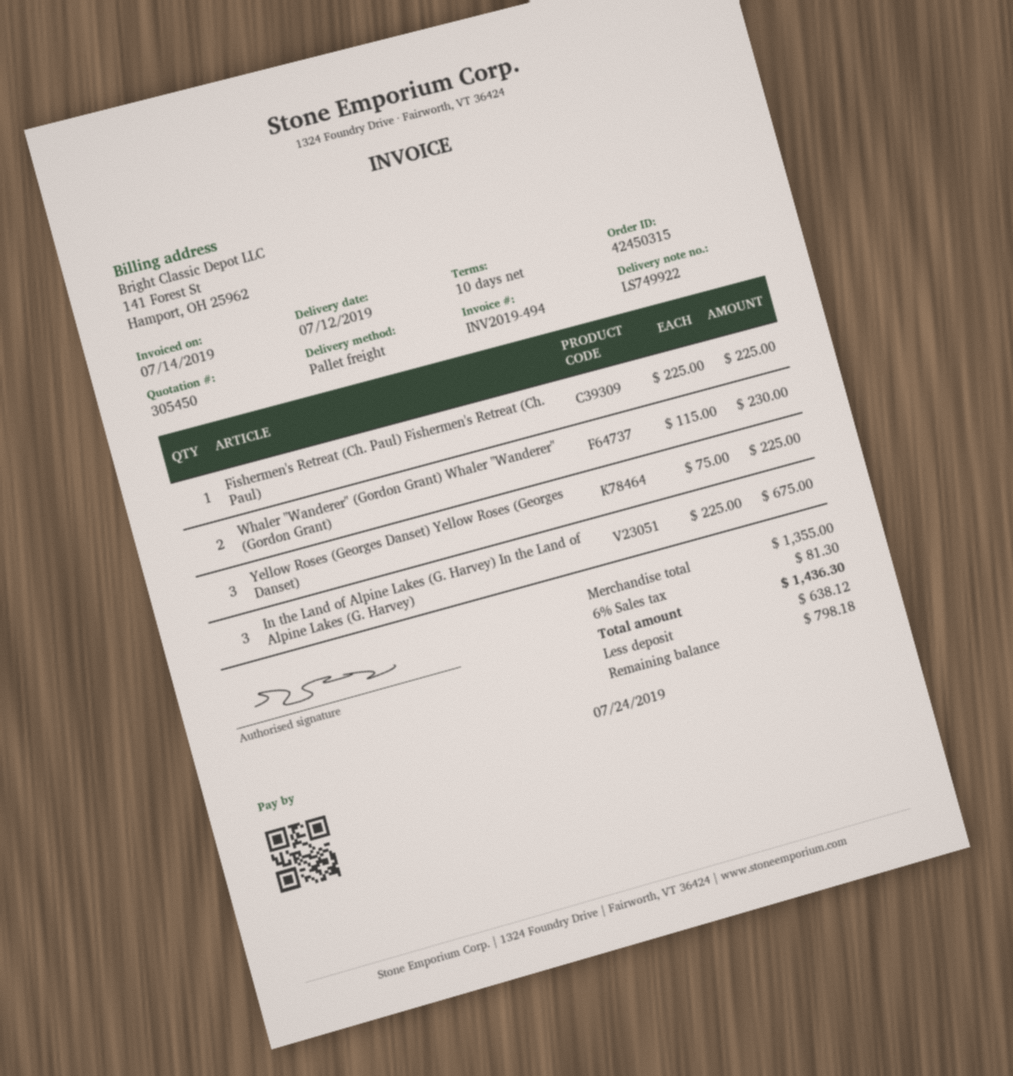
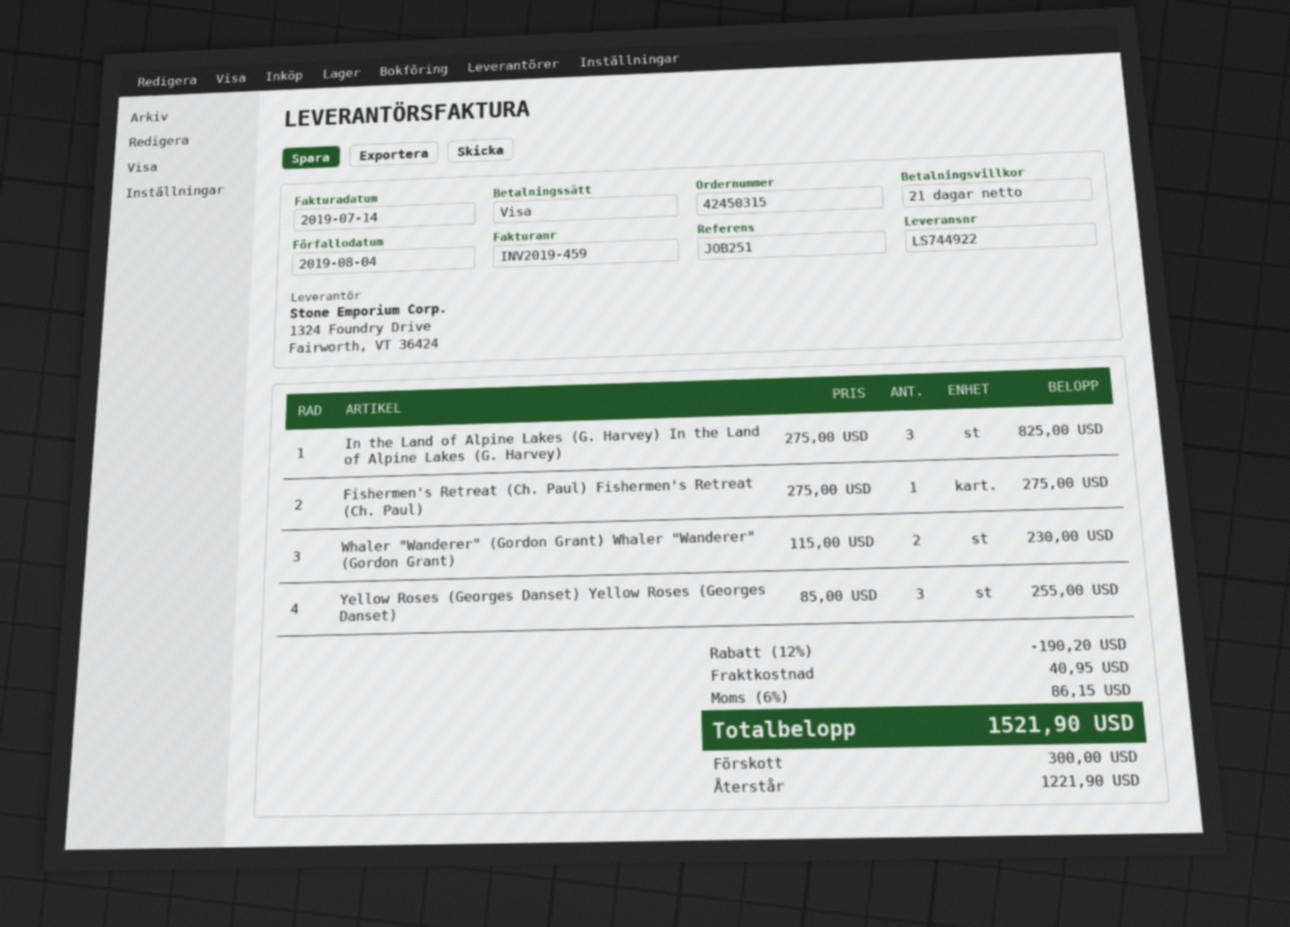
delivery note number: LS749922 -> LS744922
invoice number: INV2019-494 -> INV2019-459
payment terms: 10 days -> 21 days
due date: 2019-07-24 -> 2019-08-04
Fishermen's Retreat (Ch. Paul) Fishermen's Retreat (Ch. Paul): 1 x 225.00 = 225.00 -> 1 x 275.00 = 275.00
Yellow Roses (Georges Danset) Yellow Roses (Georges Danset): 3 x 75.00 = 225.00 -> 3 x 85.00 = 255.00
In the Land of Alpine Lakes (G. Harvey) In the Land of Alpine Lakes (G. Harvey): 3 x 225.00 = 675.00 -> 3 x 275.00 = 825.00
discount: none -> 12% = 190.20
shipping: none -> 40.95
tax: 6% = 81.30 -> 6% = 86.15
total: 1436.30 -> 1521.90
deposit: 638.12 -> 300.00
balance: 798.18 -> 1221.90

